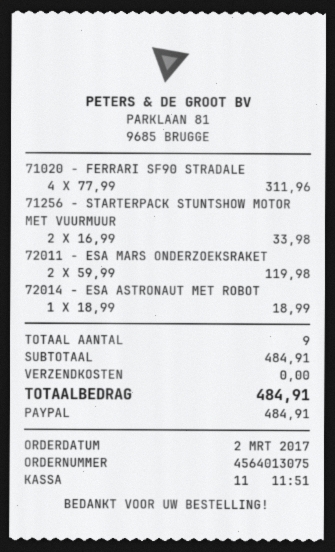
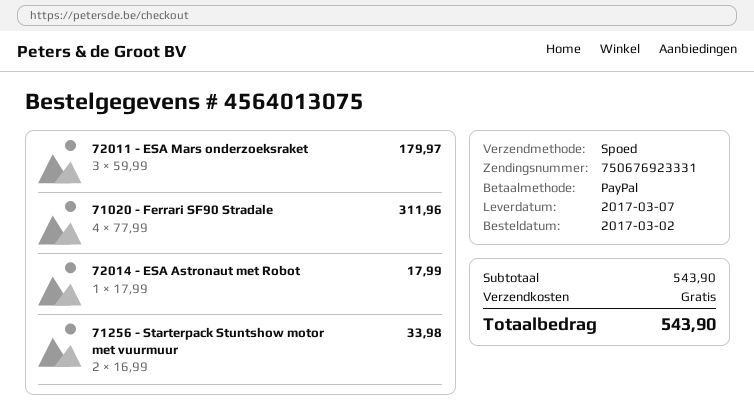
72011 - ESA MARS ONDERZOEKSRAKET: 2 x 59.99 = 119.98 -> 3 x 59.99 = 179.97
72014 - ESA ASTRONAUT MET ROBOT: 1 x 18.99 = 18.99 -> 1 x 17.99 = 17.99
subtotal: 484.91 -> 543.90
total: 484.91 -> 543.90

